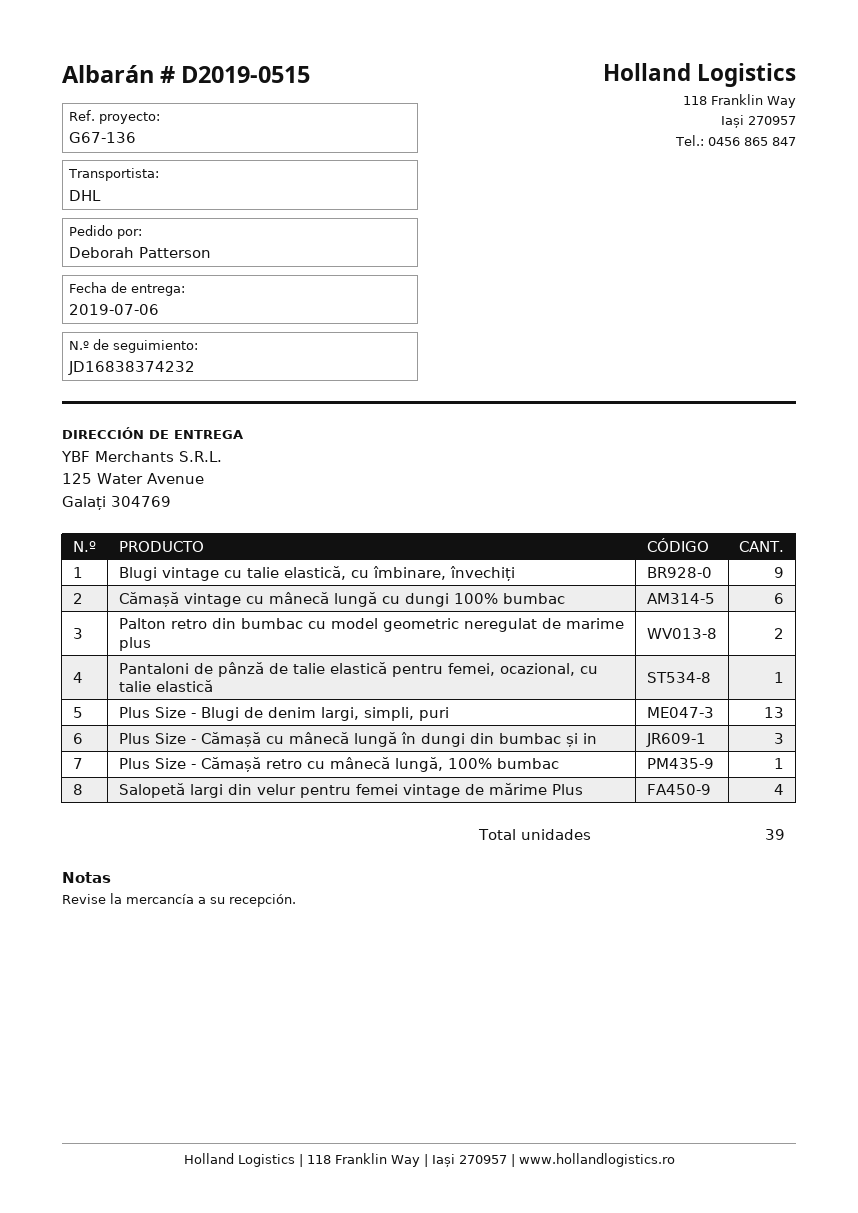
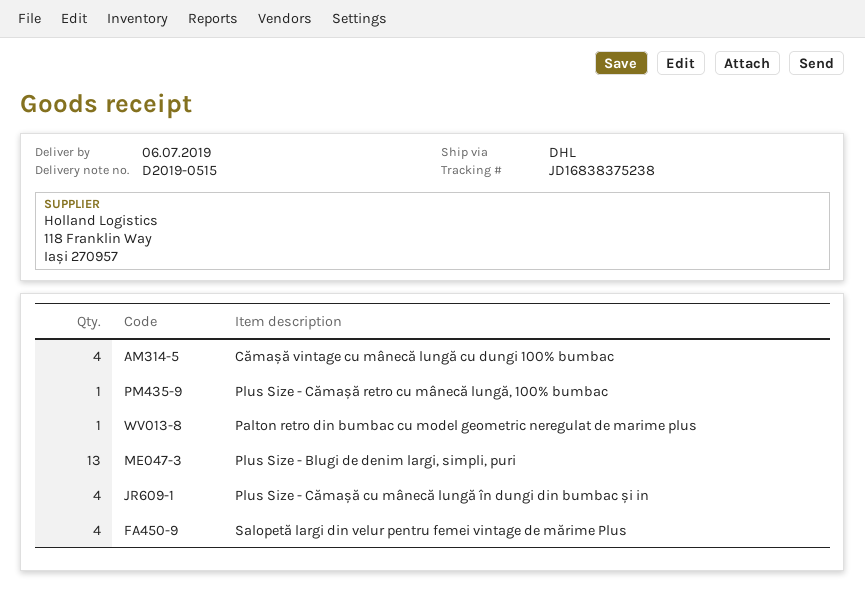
tracking number: JD16838374232 -> JD16838375238
Blugi vintage cu talie elastică, cu îmbinare, învechiți: 9 -> none
Cămașă vintage cu mânecă lungă cu dungi 100% bumbac: 6 -> 4
Palton retro din bumbac cu model geometric neregulat de marime plus: 2 -> 1
Pantaloni de pânză de talie elastică pentru femei, ocazional, cu talie elastică: 1 -> none
Plus Size - Cămașă cu mânecă lungă în dungi din bumbac și in: 3 -> 4

